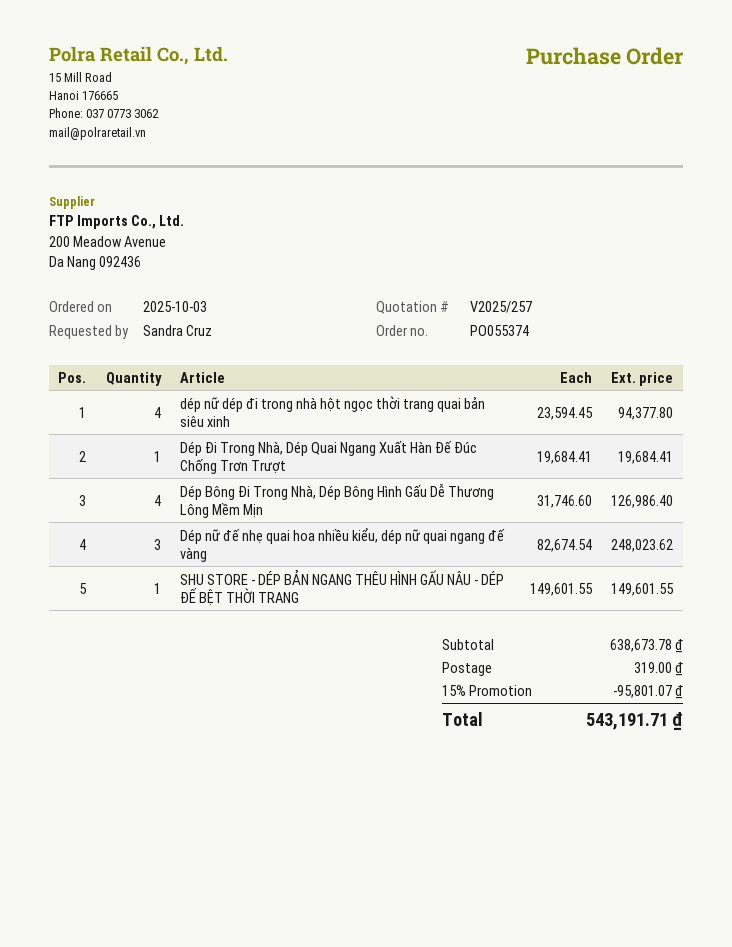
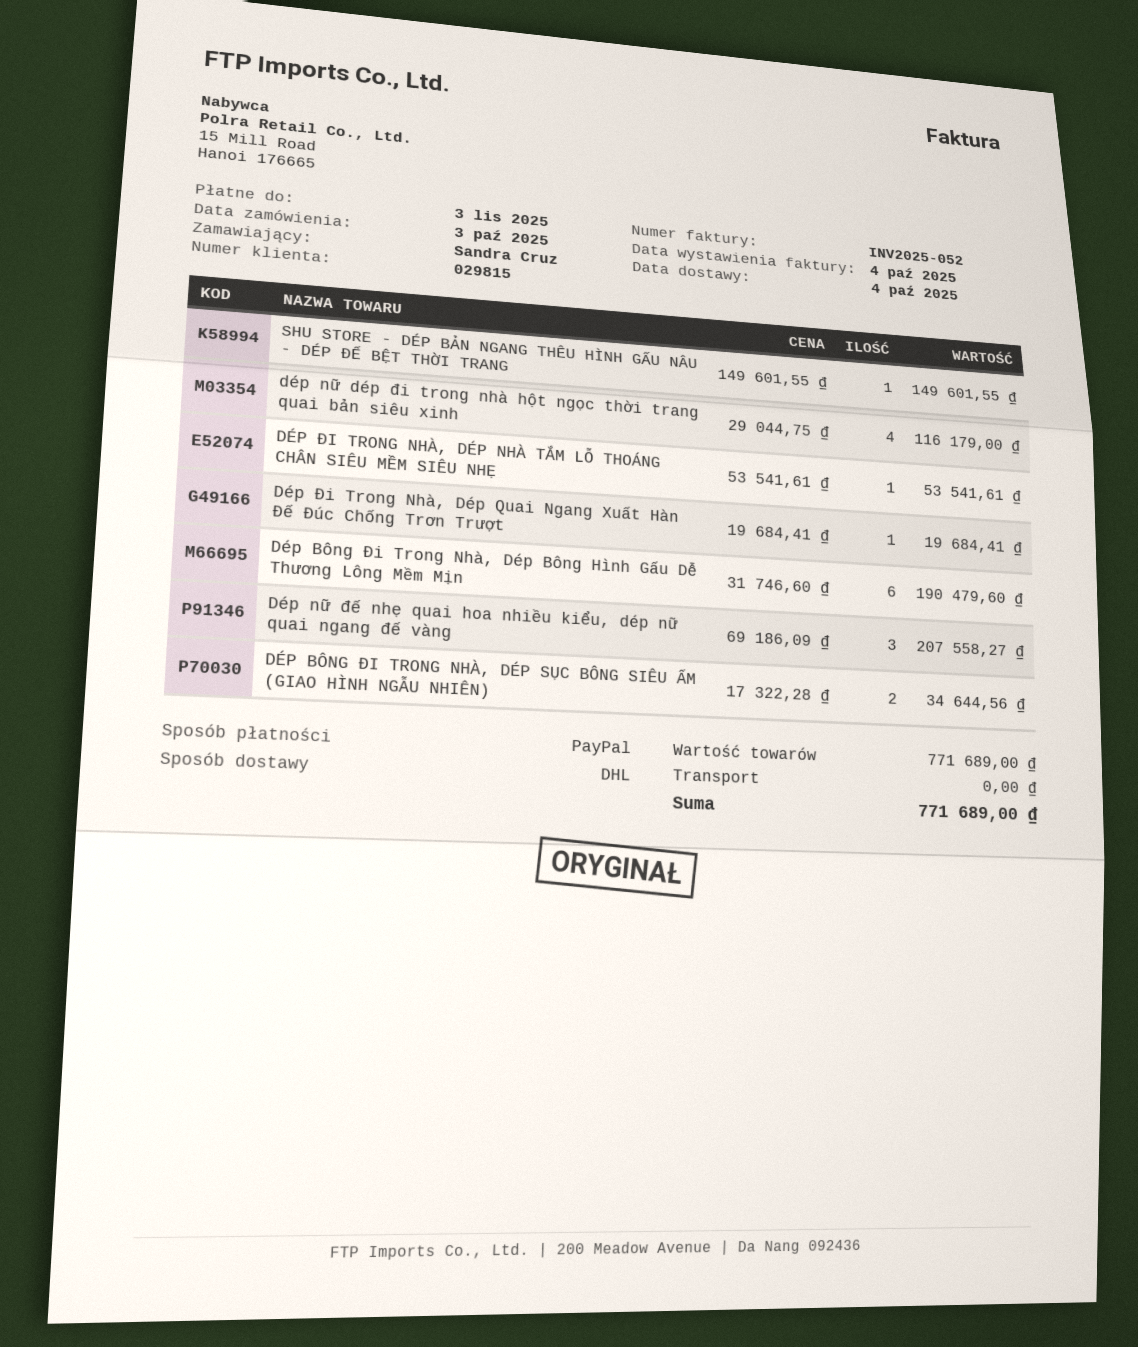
dép nữ dép đi trong nhà hột ngọc thời trang quai bản siêu xinh: 4 x 23594.45 = 94377.80 -> 4 x 29044.75 = 116179.00
Dép Bông Đi Trong Nhà, Dép Bông Hình Gấu Dễ Thương Lông Mềm Mịn: 4 x 31746.60 = 126986.40 -> 6 x 31746.60 = 190479.60
Dép nữ đế nhẹ quai hoa nhiều kiểu, dép nữ quai ngang đế vàng: 3 x 82674.54 = 248023.62 -> 3 x 69186.09 = 207558.27
DÉP ĐI TRONG NHÀ, DÉP NHÀ TẮM LỖ THOÁNG CHÂN SIÊU MỀM SIÊU NHẸ: none -> 1 x 53541.61 = 53541.61
DÉP BÔNG ĐI TRONG NHÀ, DÉP SỤC BÔNG SIÊU ẤM (GIAO HÌNH NGẪU NHIÊN): none -> 2 x 17322.28 = 34644.56
subtotal: 638673.78 -> 771689.00
discount: 15% = 95801.07 -> none
shipping: 319.00 -> 0.00
total: 543191.71 -> 771689.00

